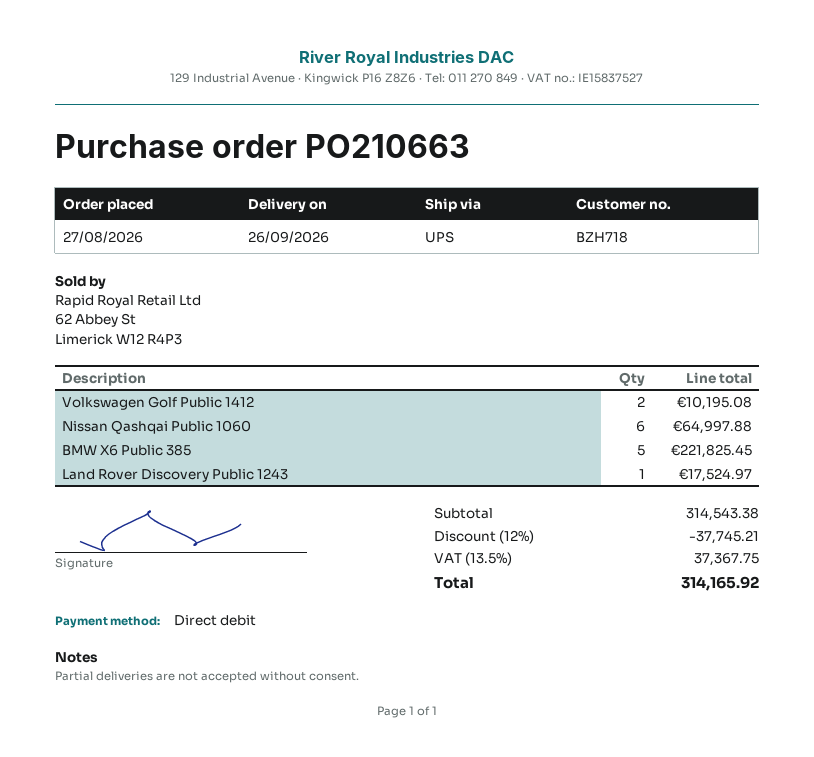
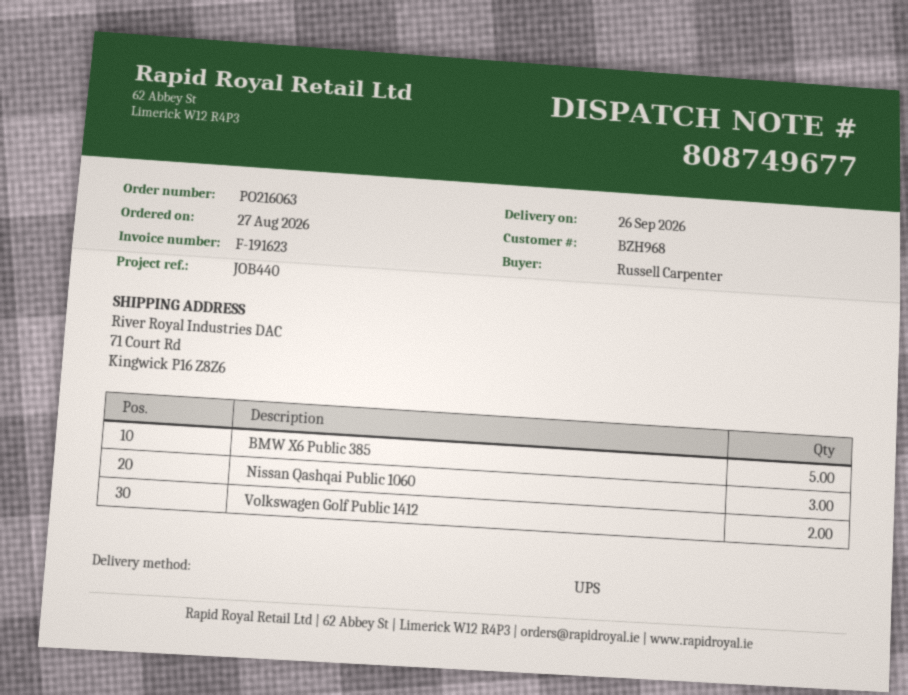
order number: PO210663 -> PO216063
customer number: BZH718 -> BZH968
Nissan Qashqai Public 1060: 6 -> 3
Land Rover Discovery Public 1243: 1 -> none

